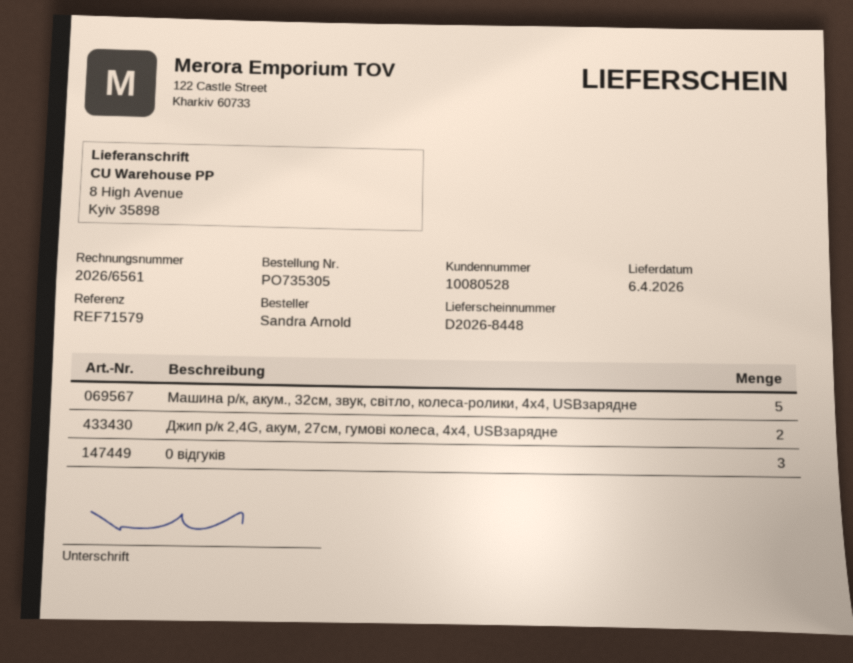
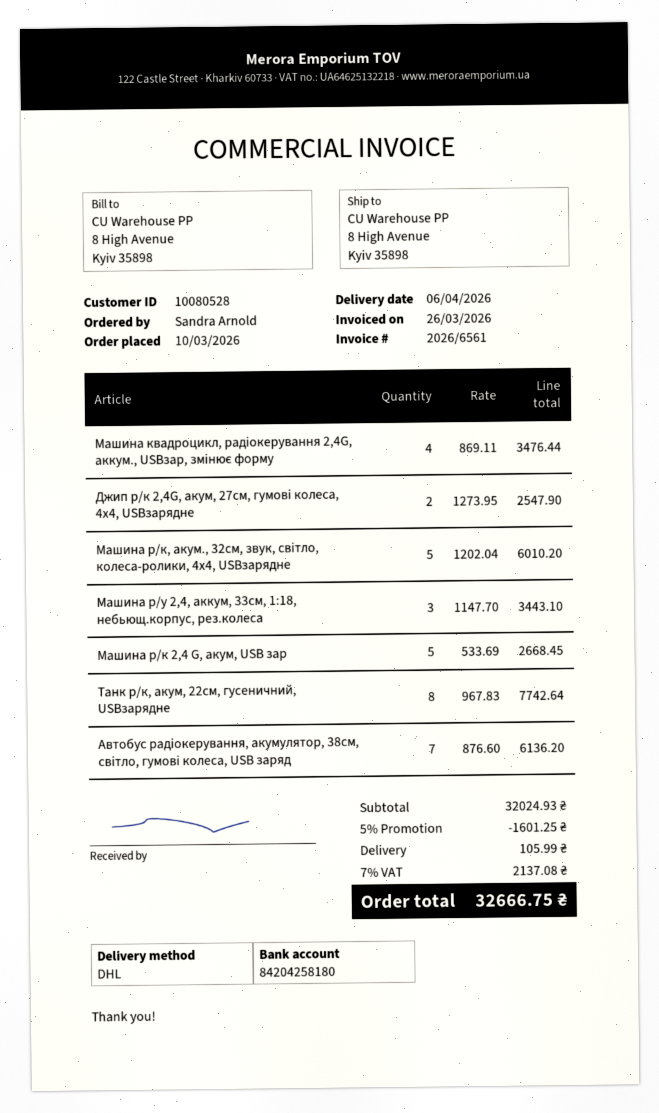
0 відгуків: 3 -> none
Машина квадроцикл, радіокерування 2,4G, аккум., USBзар, змінює форму: none -> 4
Машина р/у 2,4, аккум, 33см, 1:18, небьющ.корпус, рез.колеса: none -> 3
Машина р/к 2,4 G, акум, USB зар: none -> 5
Танк р/к, акум, 22см, гусеничний, USBзарядне: none -> 8
Автобус радіокерування, акумулятор, 38см, світло, гумові колеса, USB заряд: none -> 7

